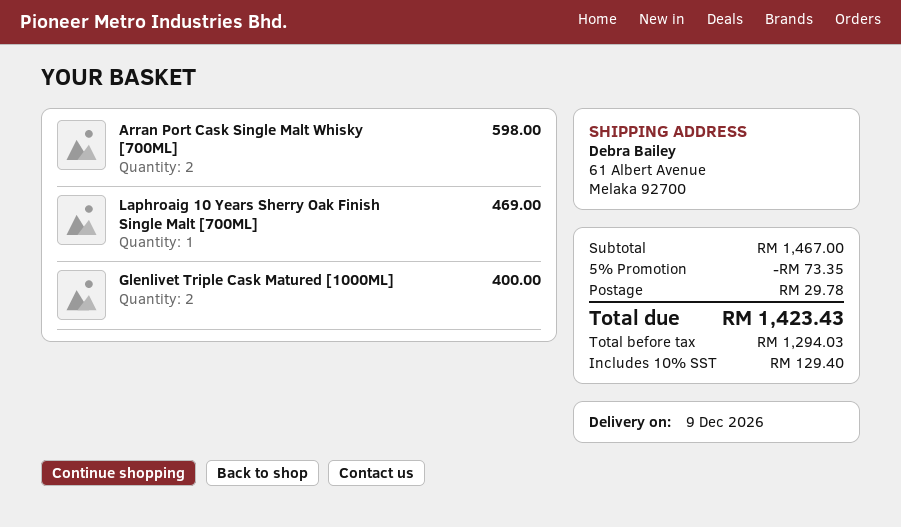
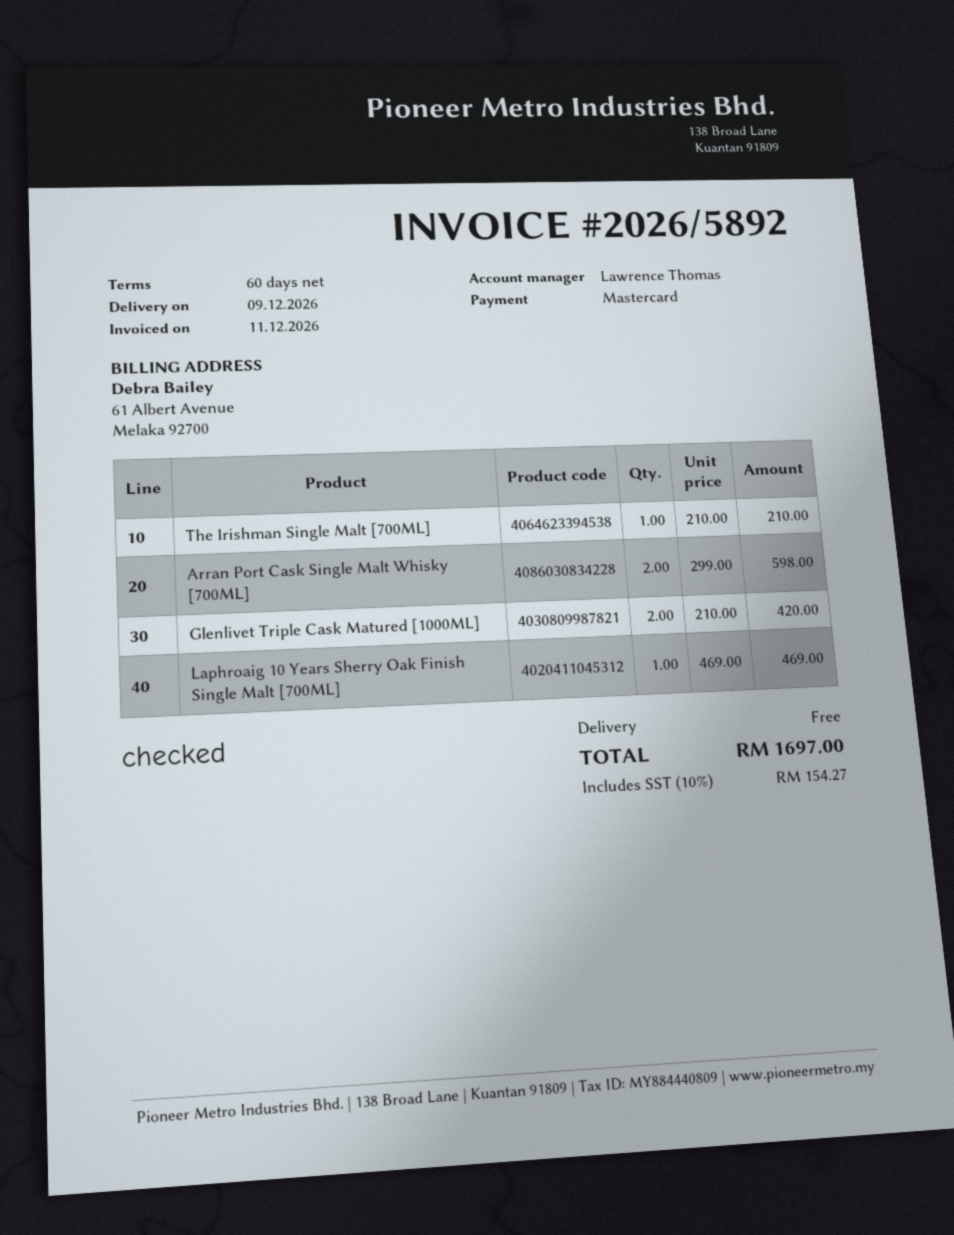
Glenlivet Triple Cask Matured [1000ML]: 2 for 400.00 -> 2 for 420.00
The Irishman Single Malt [700ML]: none -> 1 for 210.00
discount: 5% = 73.35 -> none
shipping: 29.78 -> 0.00
tax: 10% = 129.40 -> 10% = 154.27
total: 1423.43 -> 1697.00

